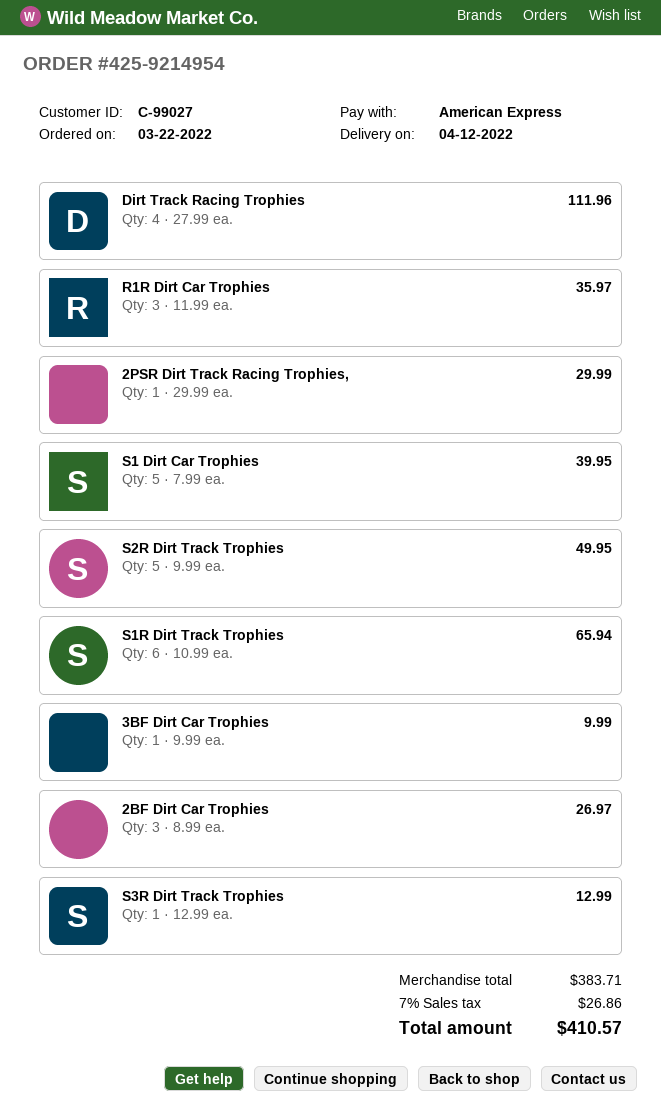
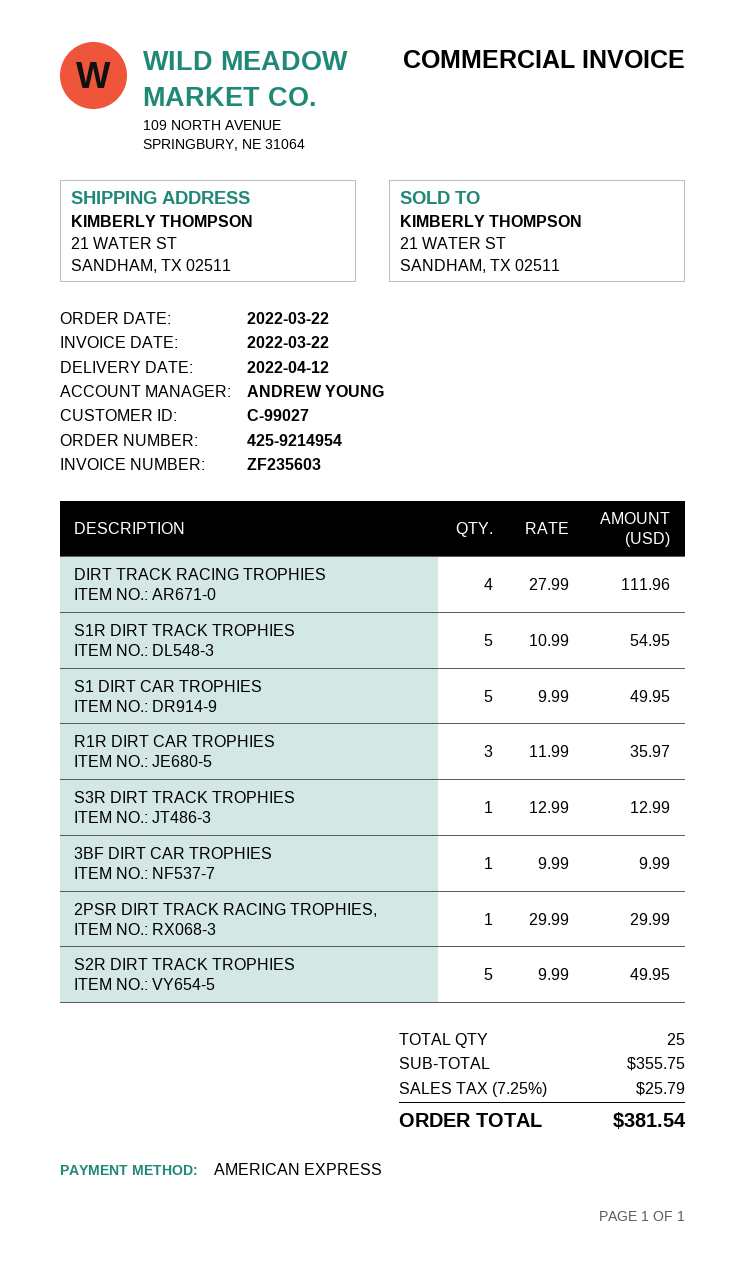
S1 Dirt Car Trophies: 5 x 7.99 = 39.95 -> 5 x 9.99 = 49.95
S1R Dirt Track Trophies: 6 x 10.99 = 65.94 -> 5 x 10.99 = 54.95
2BF Dirt Car Trophies: 3 x 8.99 = 26.97 -> none
subtotal: 383.71 -> 355.75
tax: 7% = 26.86 -> 7.25% = 25.79
total: 410.57 -> 381.54

